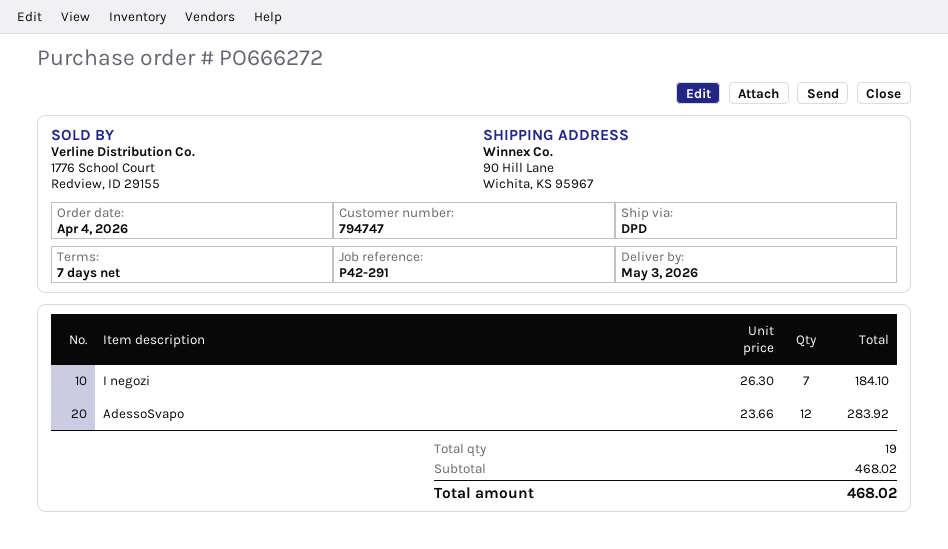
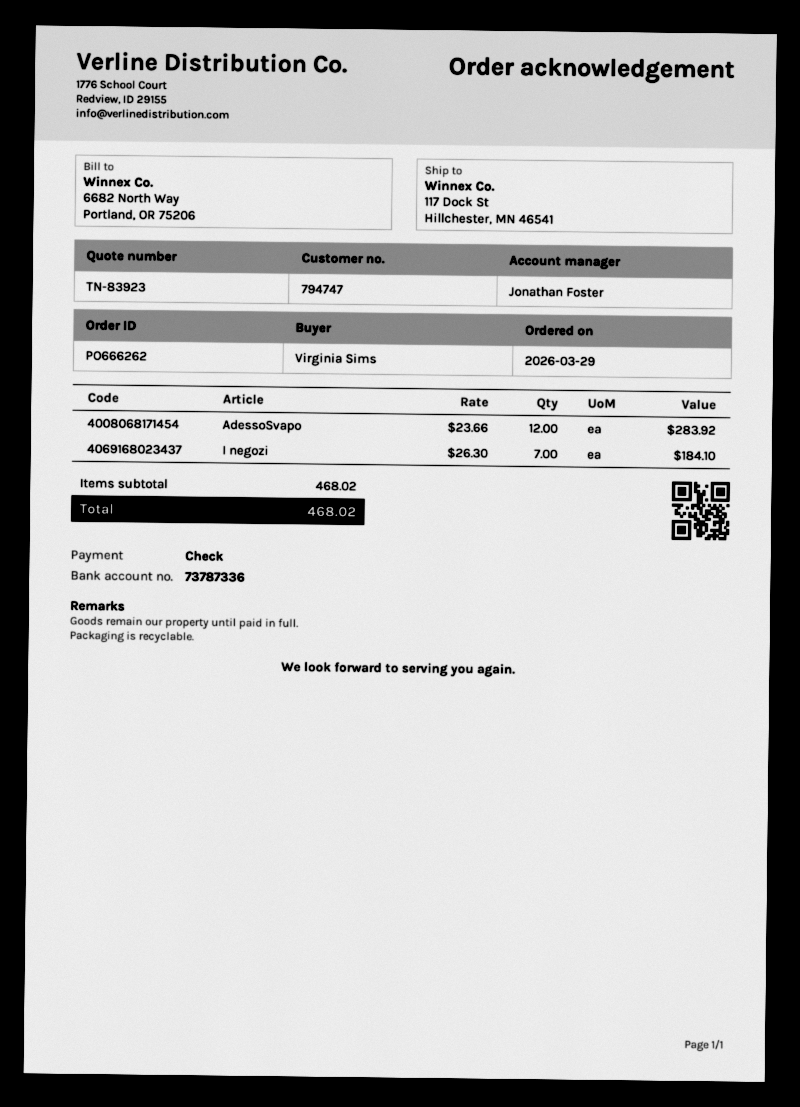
order number: PO666272 -> PO666262
order date: 2026-04-04 -> 2026-03-29
ship to: 90 Hill Lane, Wichita, KS 95967 -> 117 Dock St, Hillchester, MN 46541

